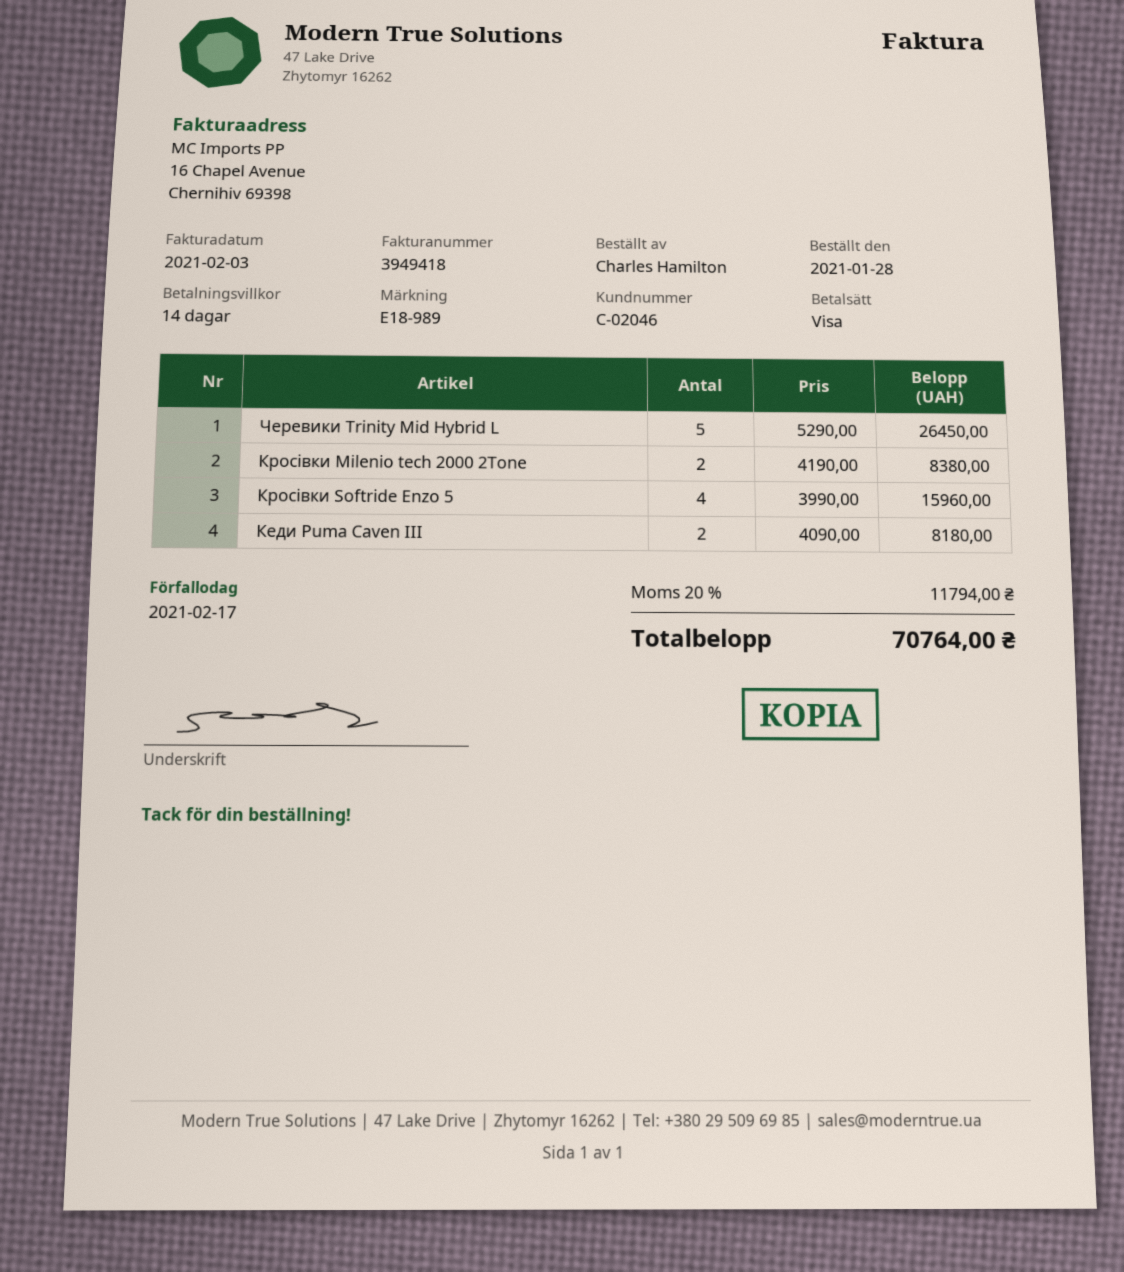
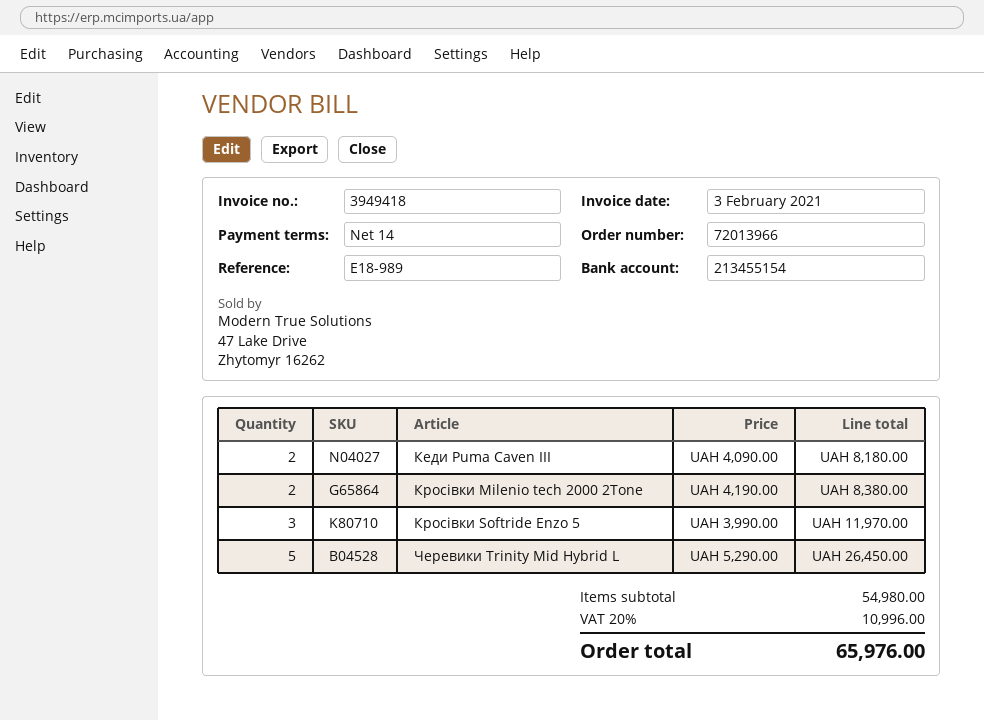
Кросівки Softride Enzo 5: 4 x 3990.00 = 15960.00 -> 3 x 3990.00 = 11970.00
tax: 20% = 11794.00 -> 20% = 10996.00
total: 70764.00 -> 65976.00

